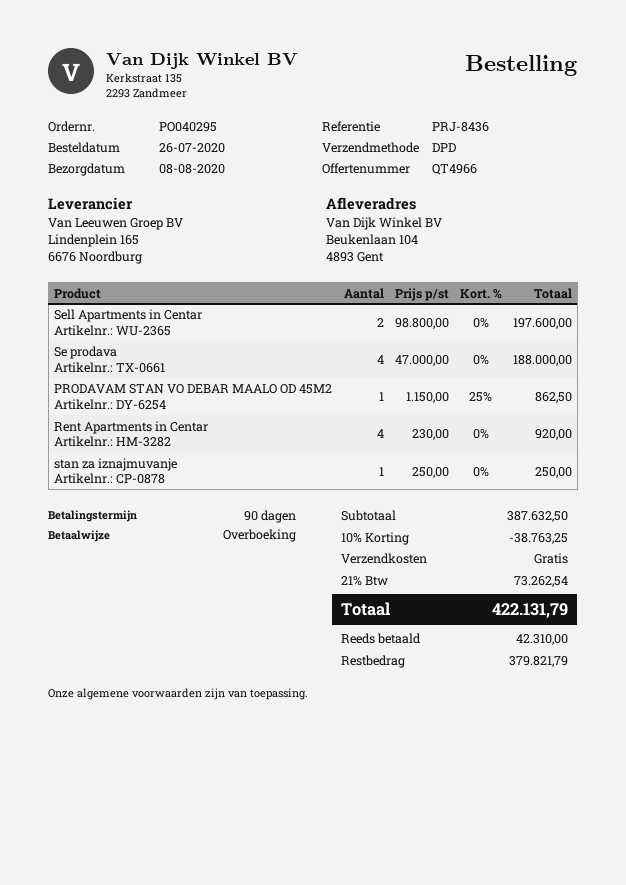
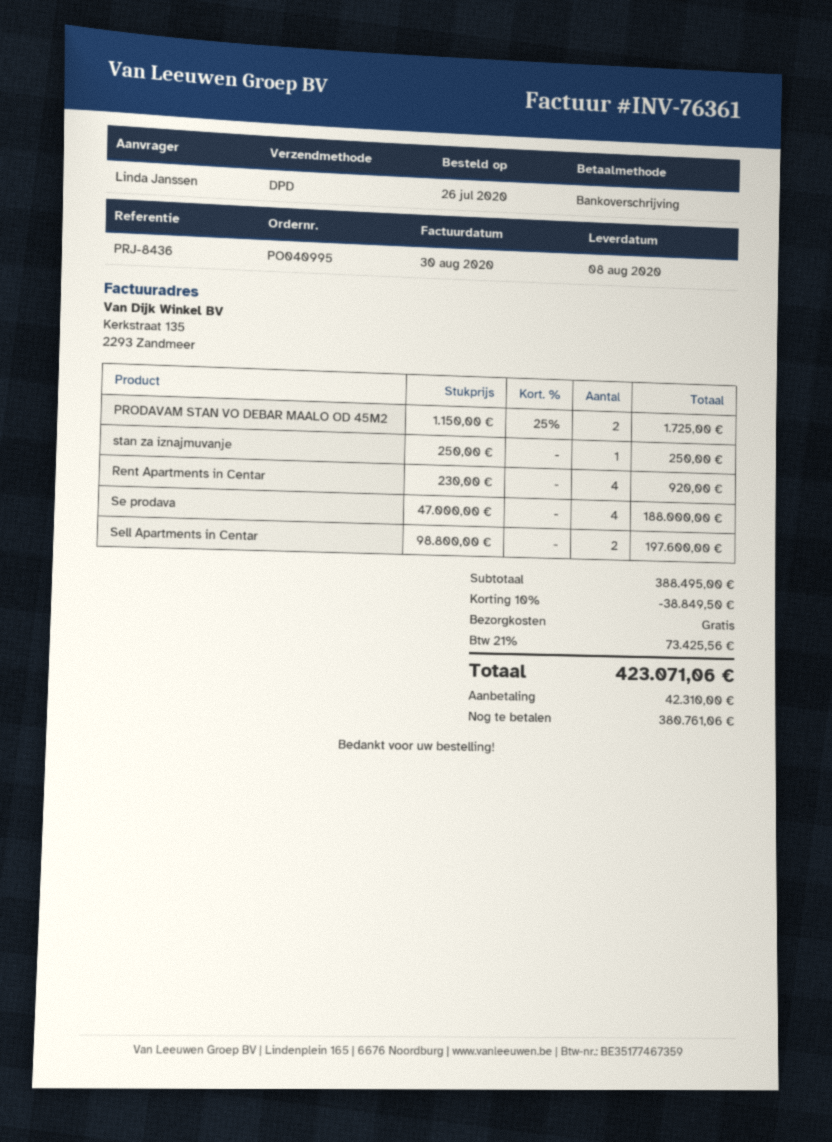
order number: PO040295 -> PO040995
PRODAVAM STAN VO DEBAR MAALO OD 45M2: 1 x 1150.00 - 25% = 862.50 -> 2 x 1150.00 - 25% = 1725.00
subtotal: 387632.50 -> 388495.00
discount: 10% = 38763.25 -> 10% = 38849.50
tax: 21% = 73262.54 -> 21% = 73425.56
total: 422131.79 -> 423071.06
balance: 379821.79 -> 380761.06

